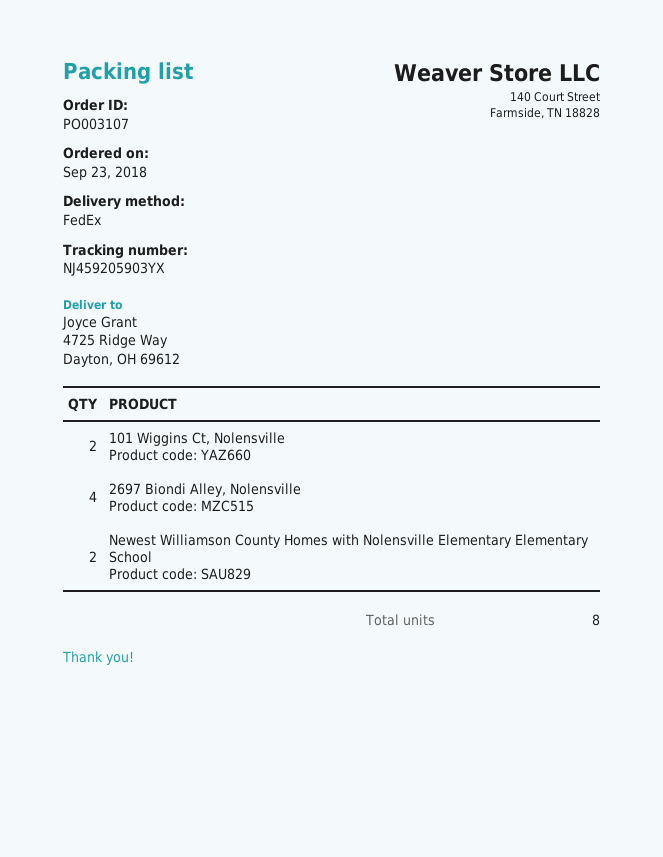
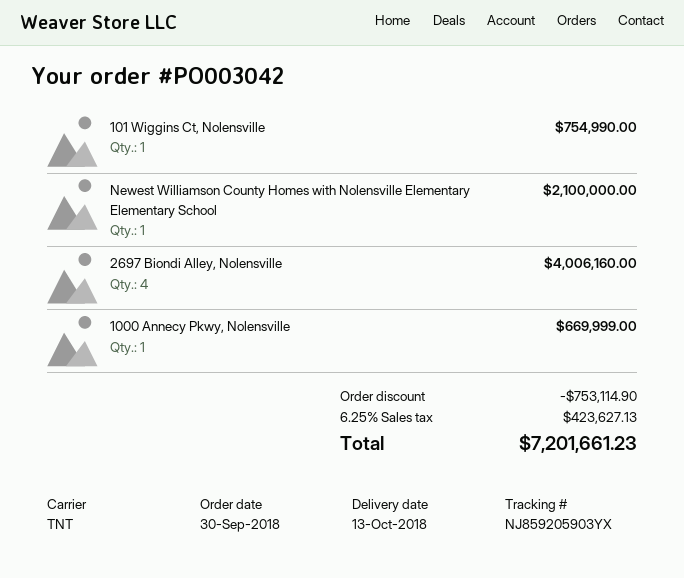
order number: PO003107 -> PO003042
order date: 2018-09-23 -> 2018-09-30
shipping method: FedEx -> TNT
tracking number: NJ459205903YX -> NJ859205903YX
101 Wiggins Ct, Nolensville: 2 -> 1
Newest Williamson County Homes with Nolensville Elementary Elementary School: 2 -> 1
1000 Annecy Pkwy, Nolensville: none -> 1

